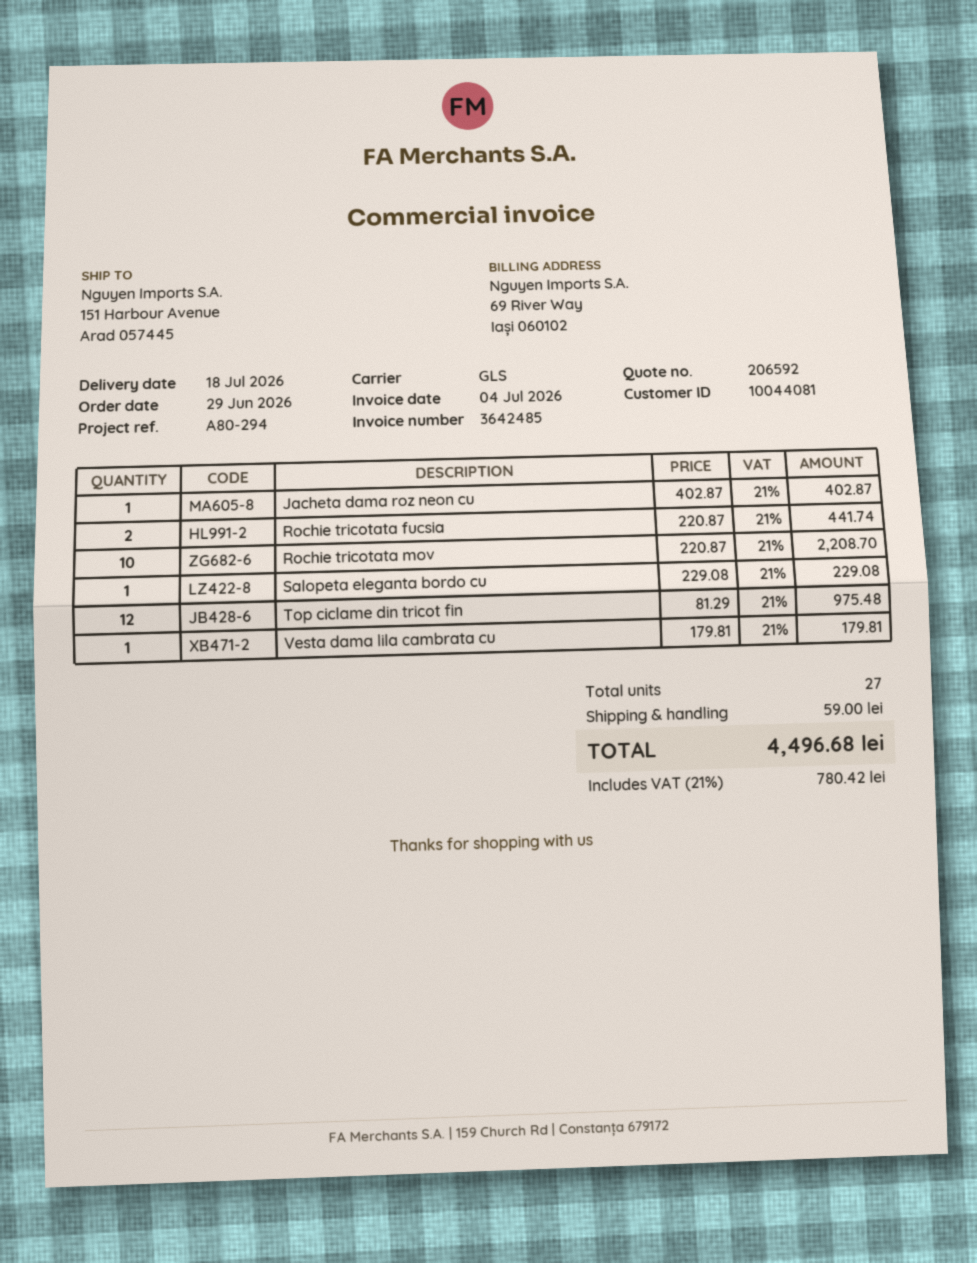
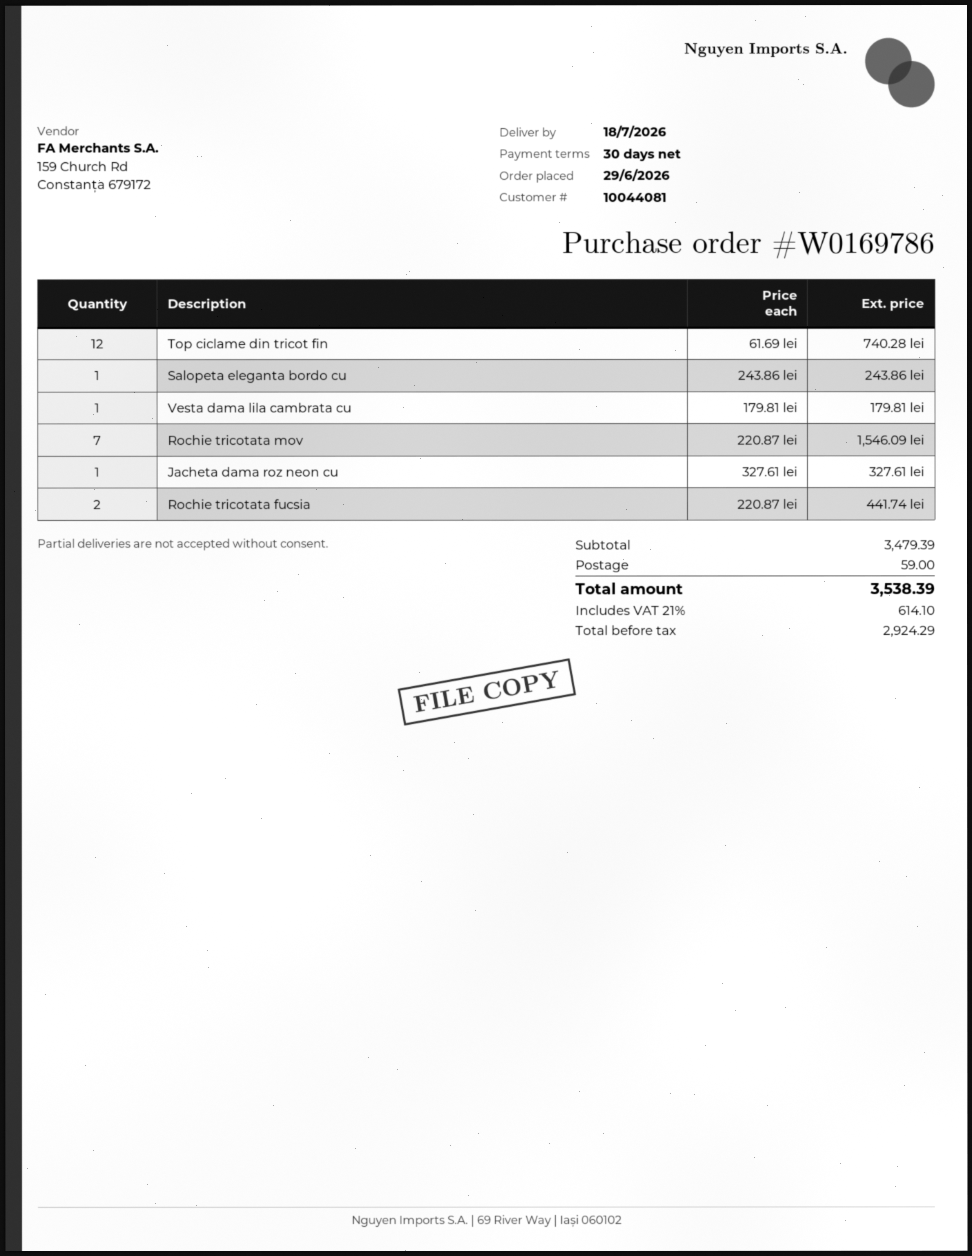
Jacheta dama roz neon cu: 1 x 402.87 = 402.87 -> 1 x 327.61 = 327.61
Rochie tricotata mov: 10 x 220.87 = 2208.70 -> 7 x 220.87 = 1546.09
Salopeta eleganta bordo cu: 1 x 229.08 = 229.08 -> 1 x 243.86 = 243.86
Top ciclame din tricot fin: 12 x 81.29 = 975.48 -> 12 x 61.69 = 740.28
tax: 21% = 780.42 -> 21% = 614.10
total: 4496.68 -> 3538.39

